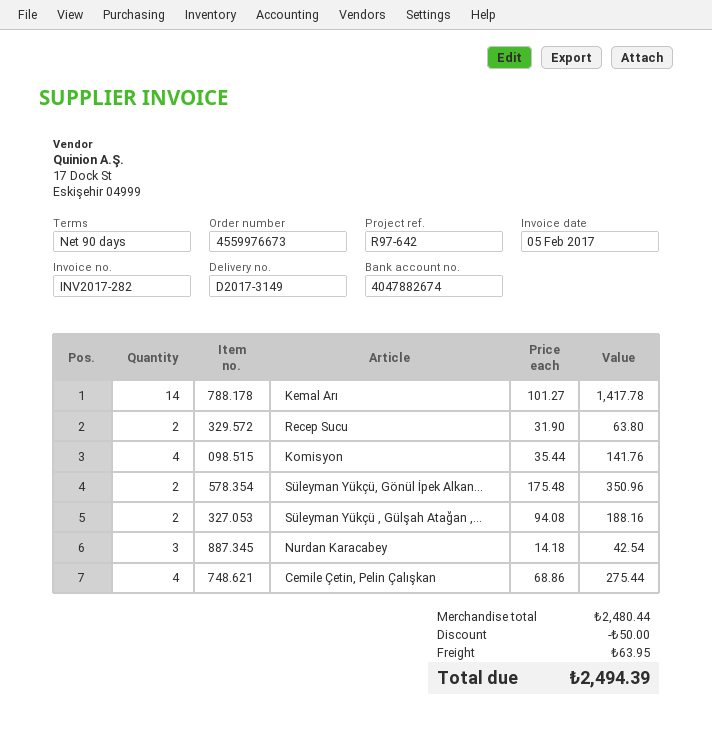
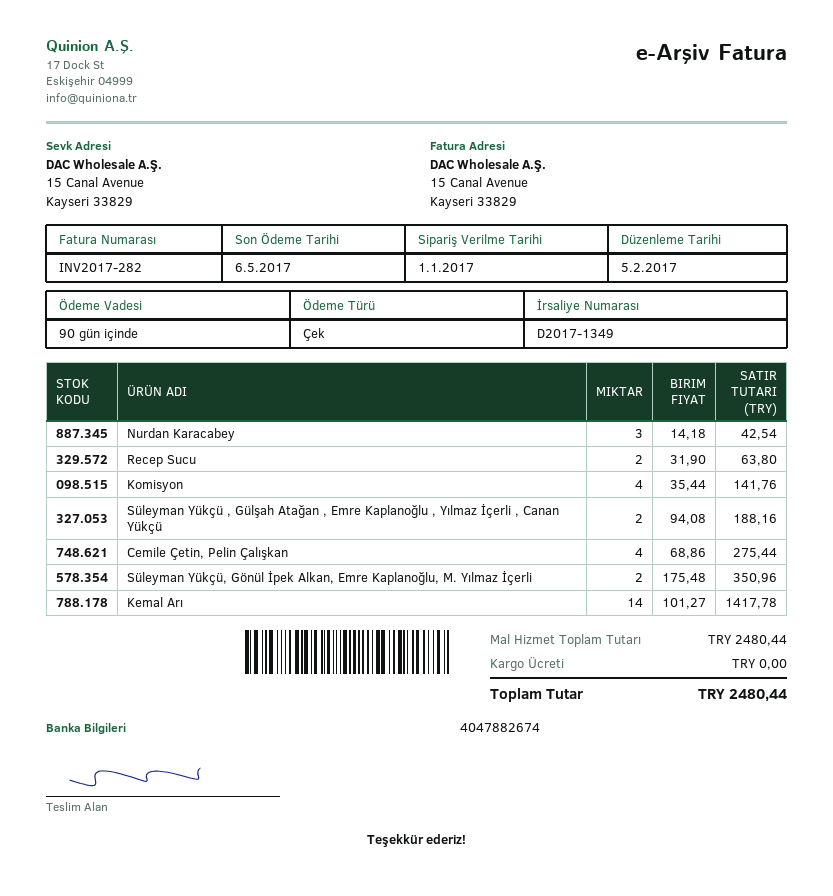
delivery note number: D2017-3149 -> D2017-1349
discount: 50.00 -> none
shipping: 63.95 -> 0.00
total: 2494.39 -> 2480.44

